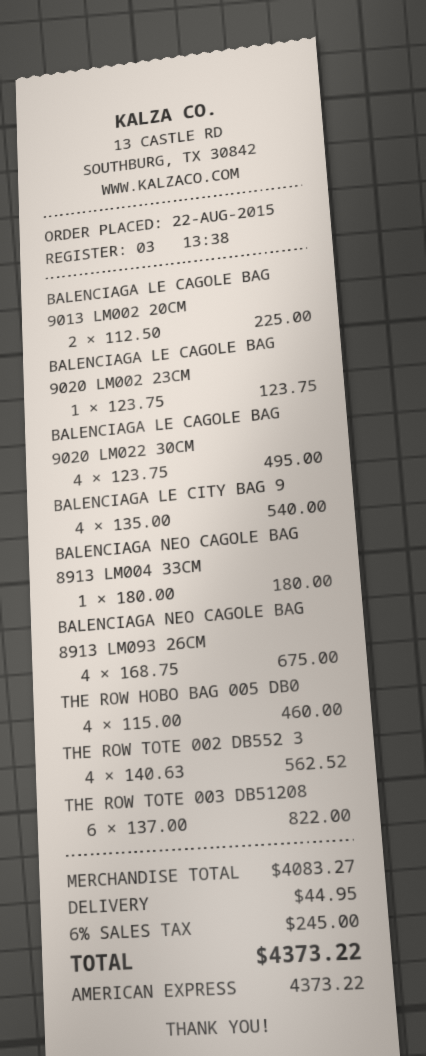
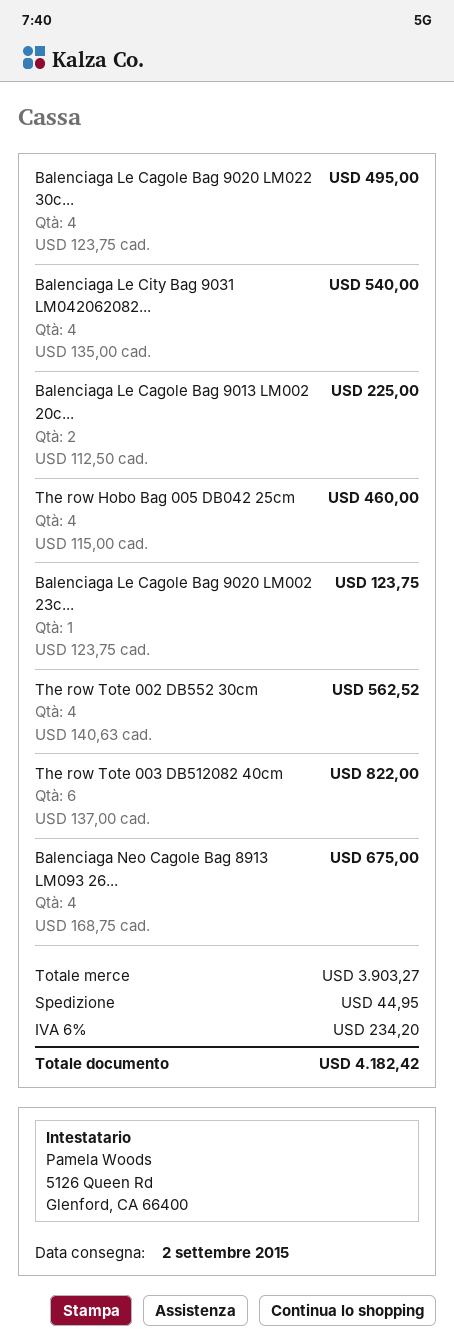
BALENCIAGA NEO CAGOLE BAG 8913 LM004 33CM: 1 x 180.00 = 180.00 -> none
subtotal: 4083.27 -> 3903.27
tax: 6% = 245.00 -> 6% = 234.20
total: 4373.22 -> 4182.42

